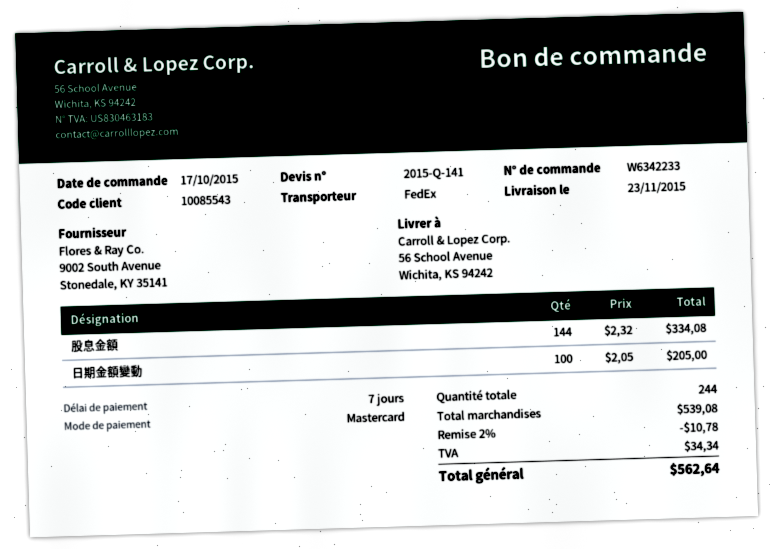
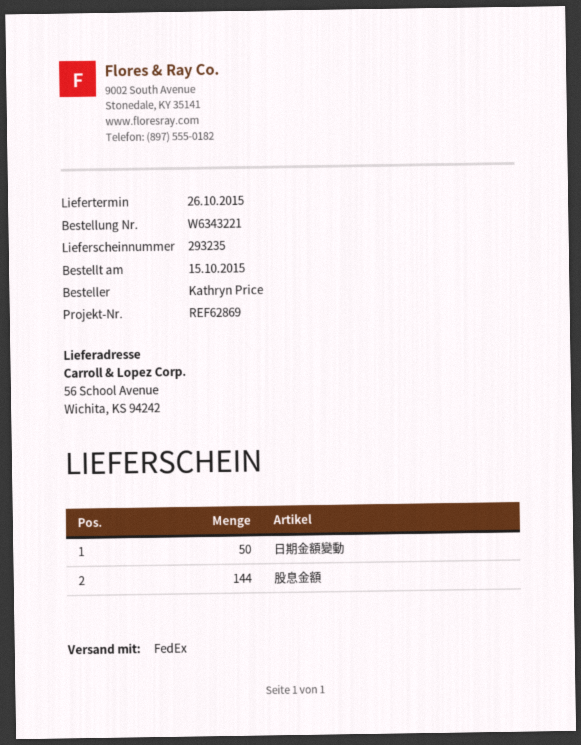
order number: W6342233 -> W6343221
order date: 2015-10-17 -> 2015-10-15
delivery date: 2015-11-23 -> 2015-10-26
日期金額變動: 100 -> 50

